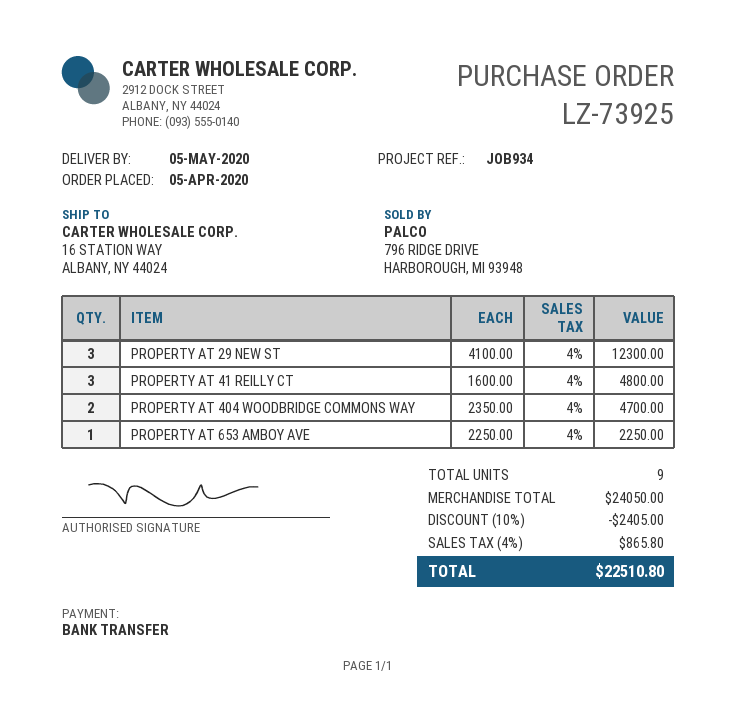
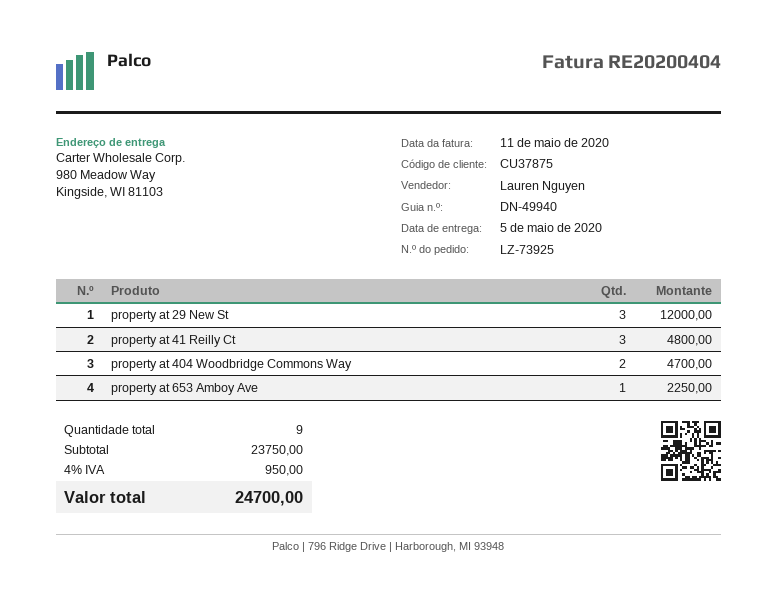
ship to: 16 STATION WAY, ALBANY, NY 44024 -> 980 Meadow Way, Kingside, WI 81103
PROPERTY AT 29 NEW ST: 3 for 12300.00 -> 3 for 12000.00
subtotal: 24050.00 -> 23750.00
discount: 10% = 2405.00 -> none
tax: 4% = 865.80 -> 4% = 950.00
total: 22510.80 -> 24700.00

